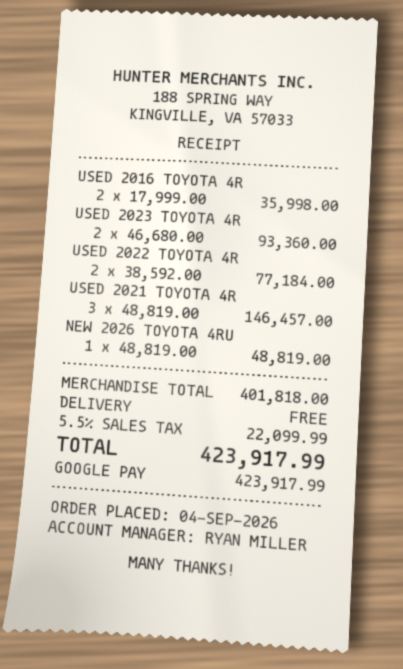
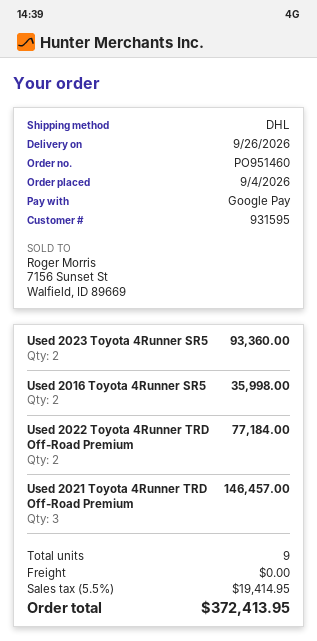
NEW 2026 TOYOTA 4RU: 1 for 48819.00 -> none
tax: 5.5% = 22099.99 -> 5.5% = 19414.95
total: 423917.99 -> 372413.95

